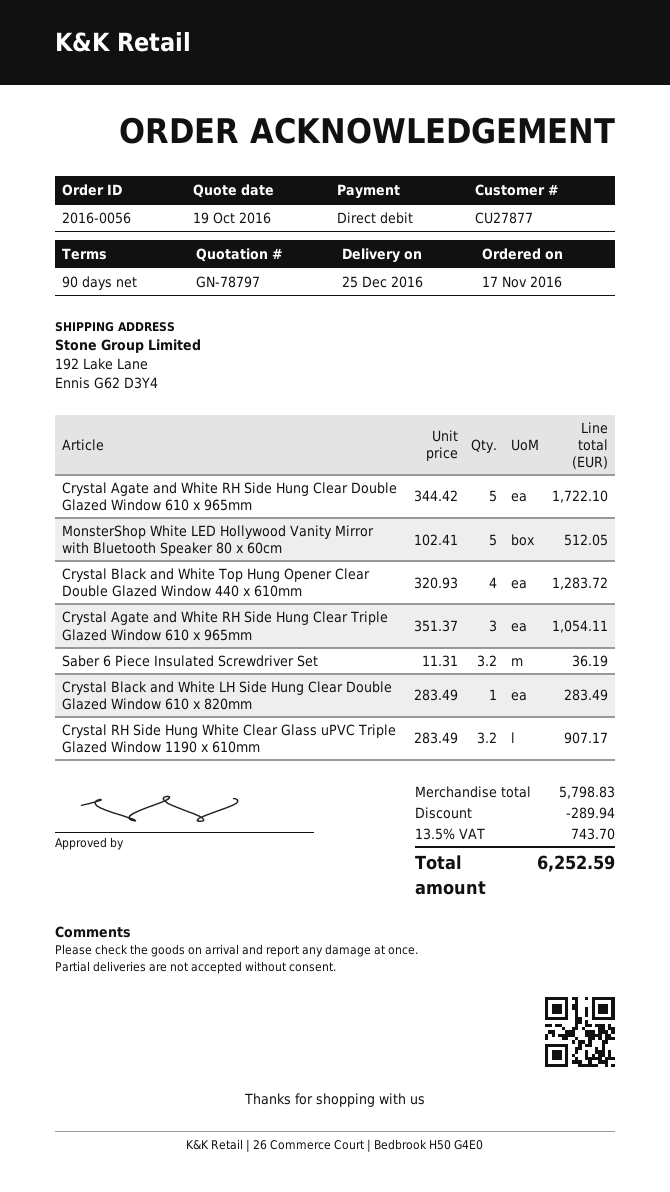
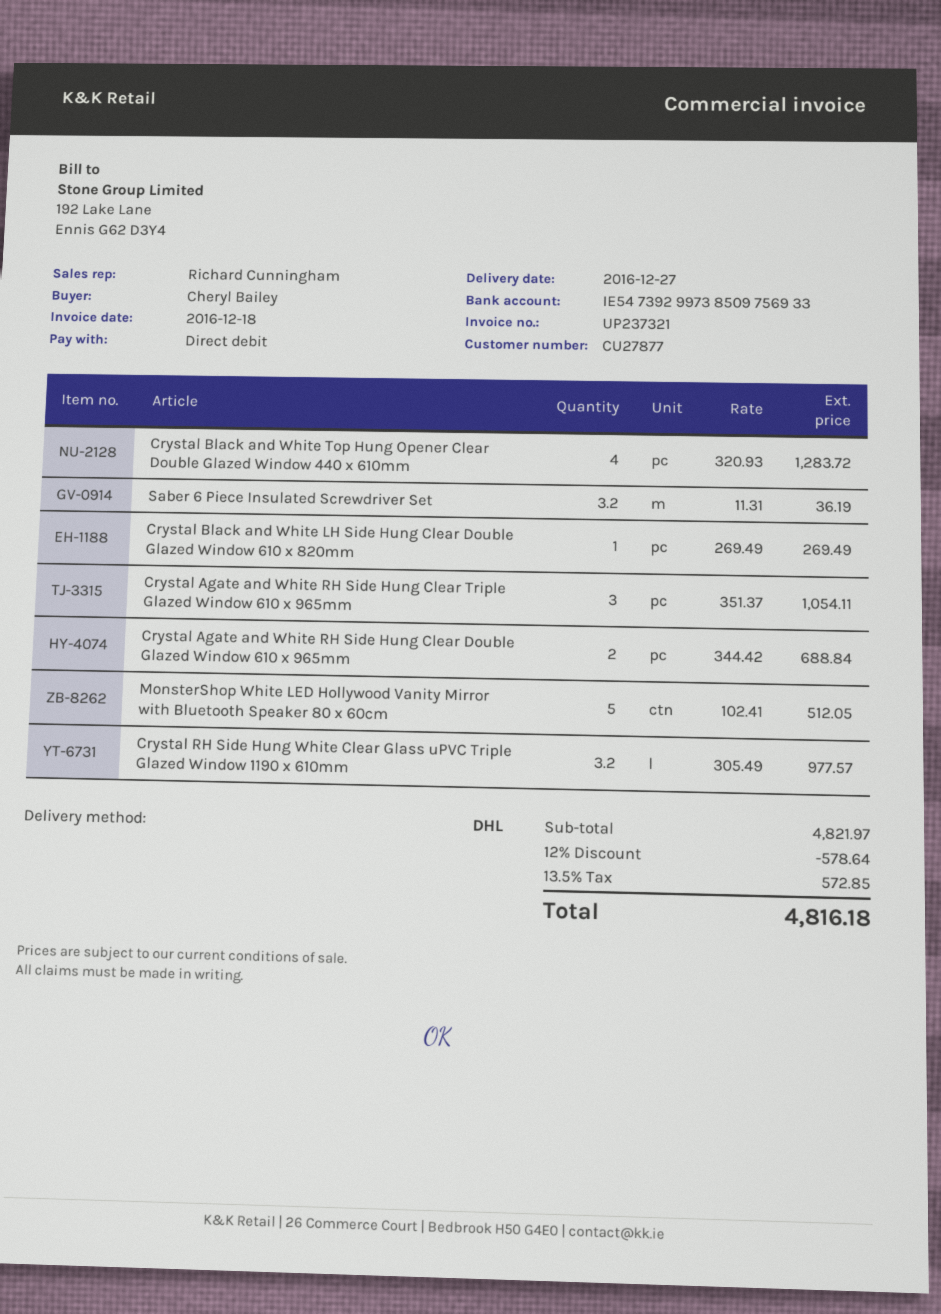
delivery date: 2016-12-25 -> 2016-12-27
Crystal Agate and White RH Side Hung Clear Double Glazed Window 610 x 965mm: 5 x 344.42 = 1722.10 -> 2 x 344.42 = 688.84
Crystal Black and White LH Side Hung Clear Double Glazed Window 610 x 820mm: 1 x 283.49 = 283.49 -> 1 x 269.49 = 269.49
Crystal RH Side Hung White Clear Glass uPVC Triple Glazed Window 1190 x 610mm: 3.2 x 283.49 = 907.17 -> 3.2 x 305.49 = 977.57
subtotal: 5798.83 -> 4821.97
discount: 289.94 -> 578.64
tax: 13.5% = 743.70 -> 13.5% = 572.85
total: 6252.59 -> 4816.18

